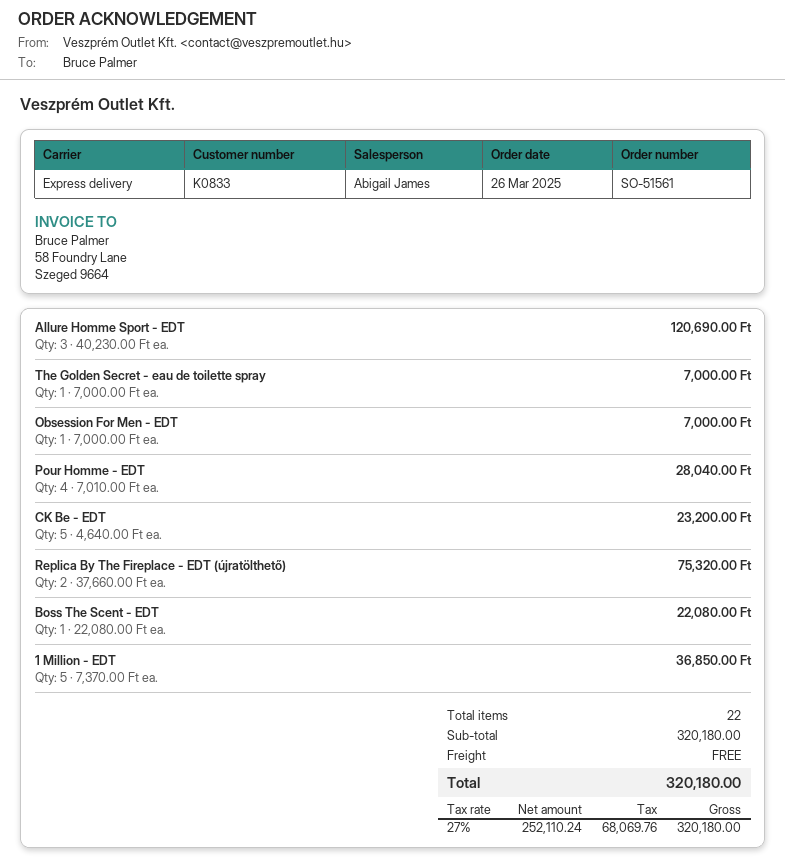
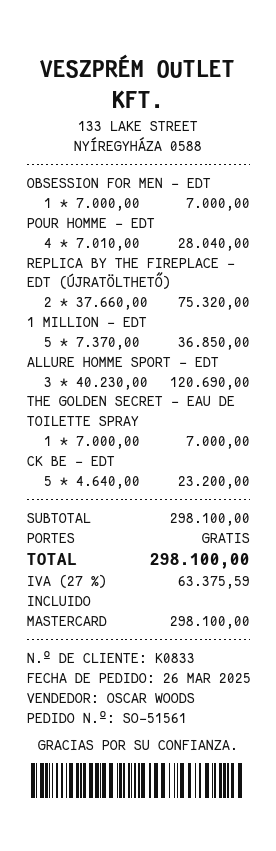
sales rep: Abigail James -> OSCAR WOODS
Boss The Scent - EDT: 1 x 22080.00 = 22080.00 -> none
subtotal: 320180.00 -> 298100.00
tax: 27% = 68069.76 -> 27% = 63375.59
total: 320180.00 -> 298100.00

